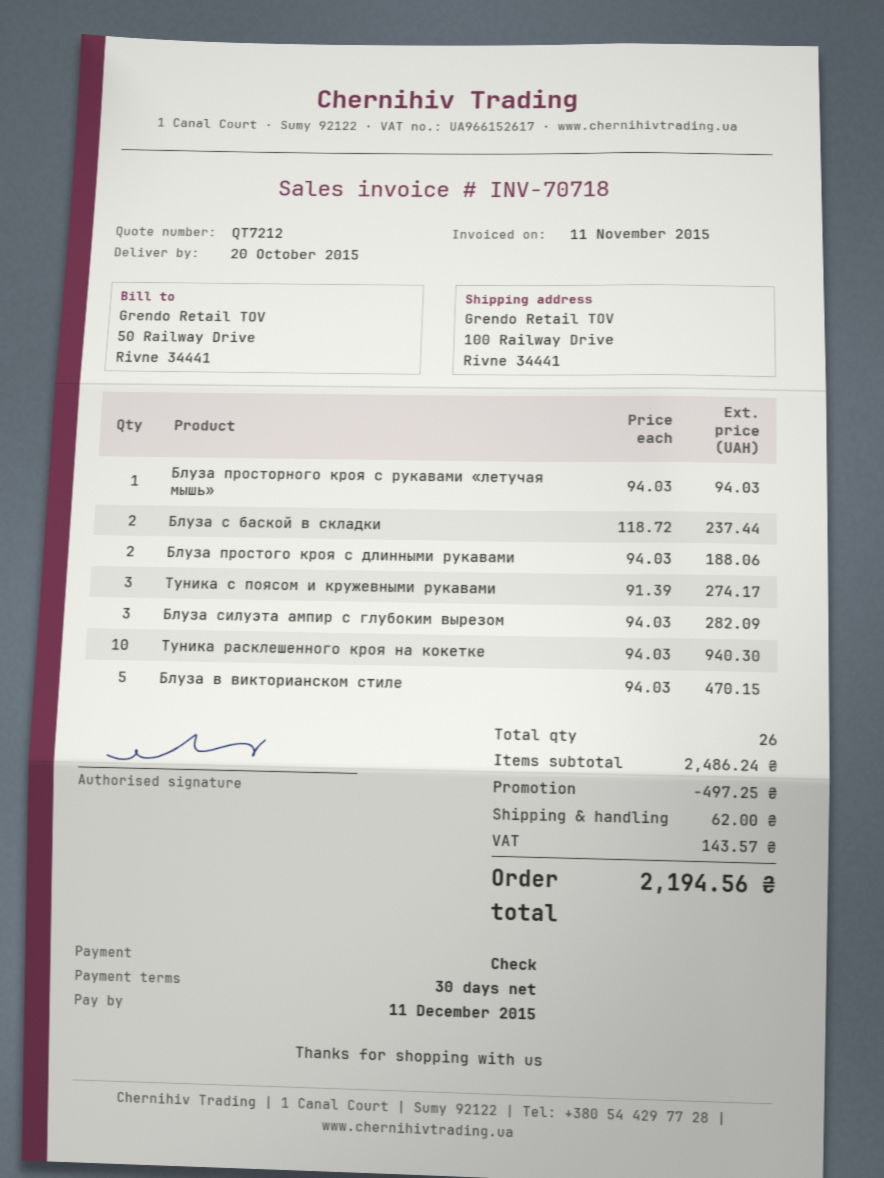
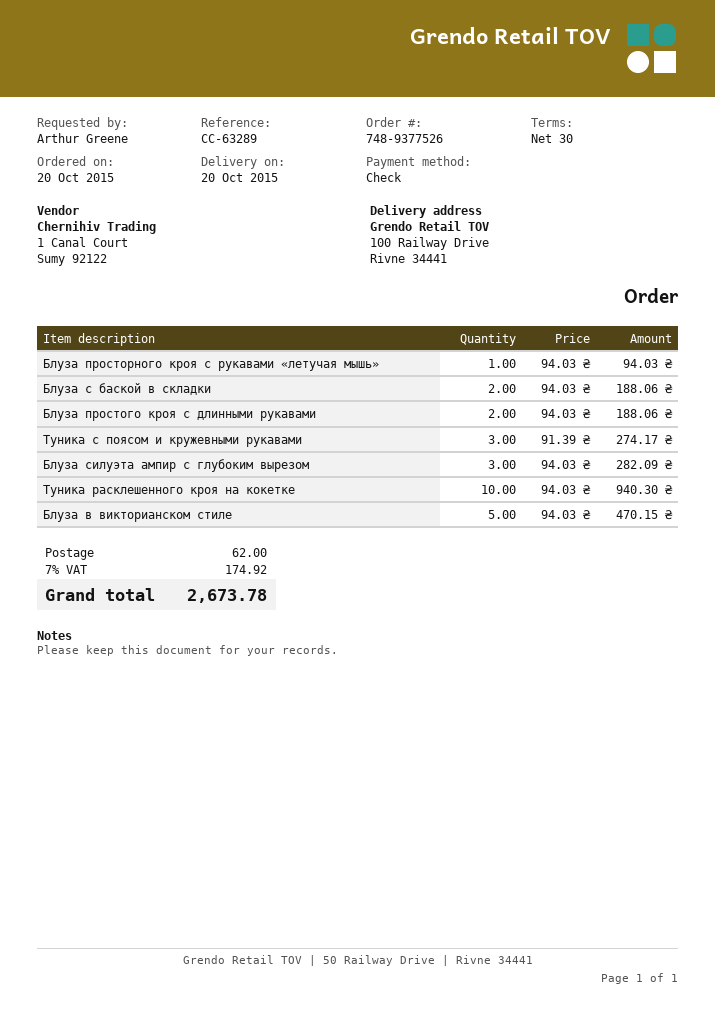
Блуза с баской в складки: 2 x 118.72 = 237.44 -> 2 x 94.03 = 188.06
discount: 497.25 -> none
tax: 143.57 -> 174.92
total: 2194.56 -> 2673.78

